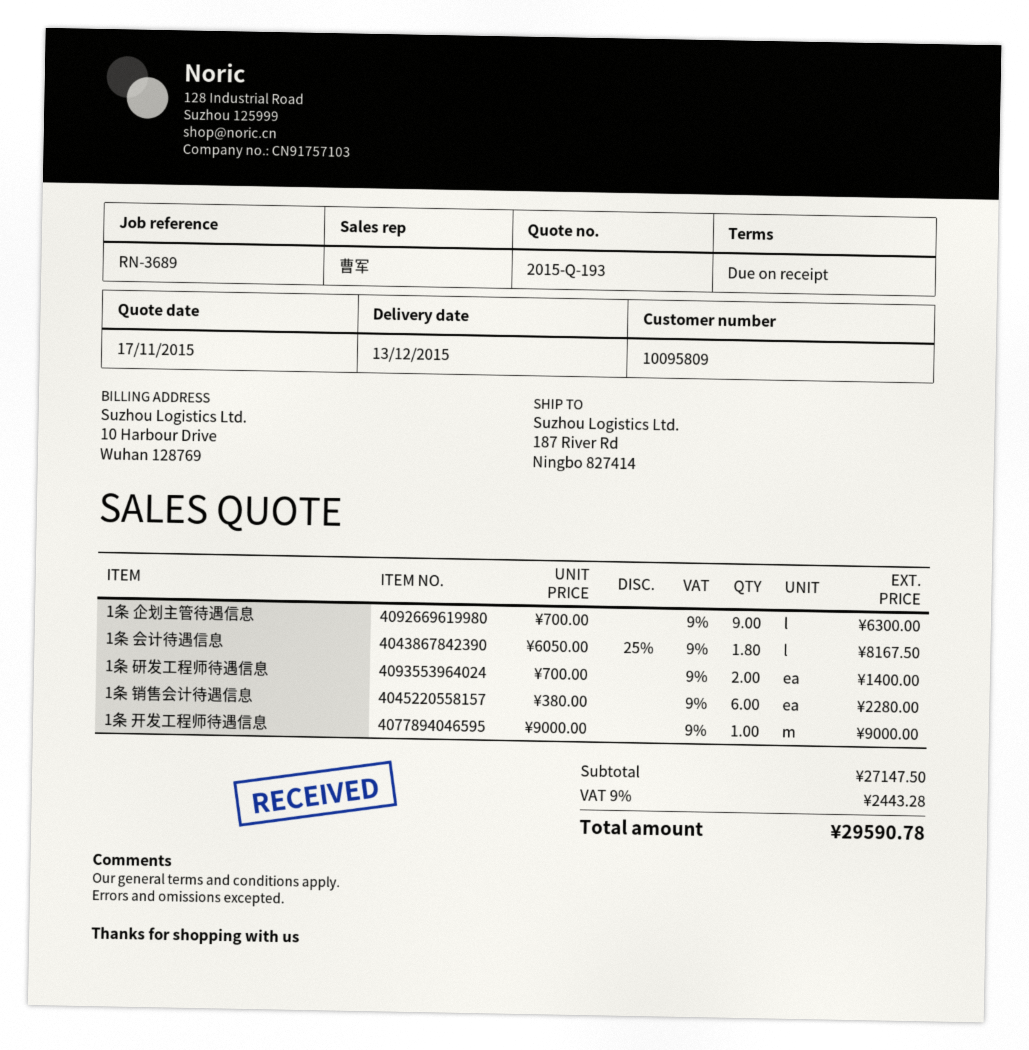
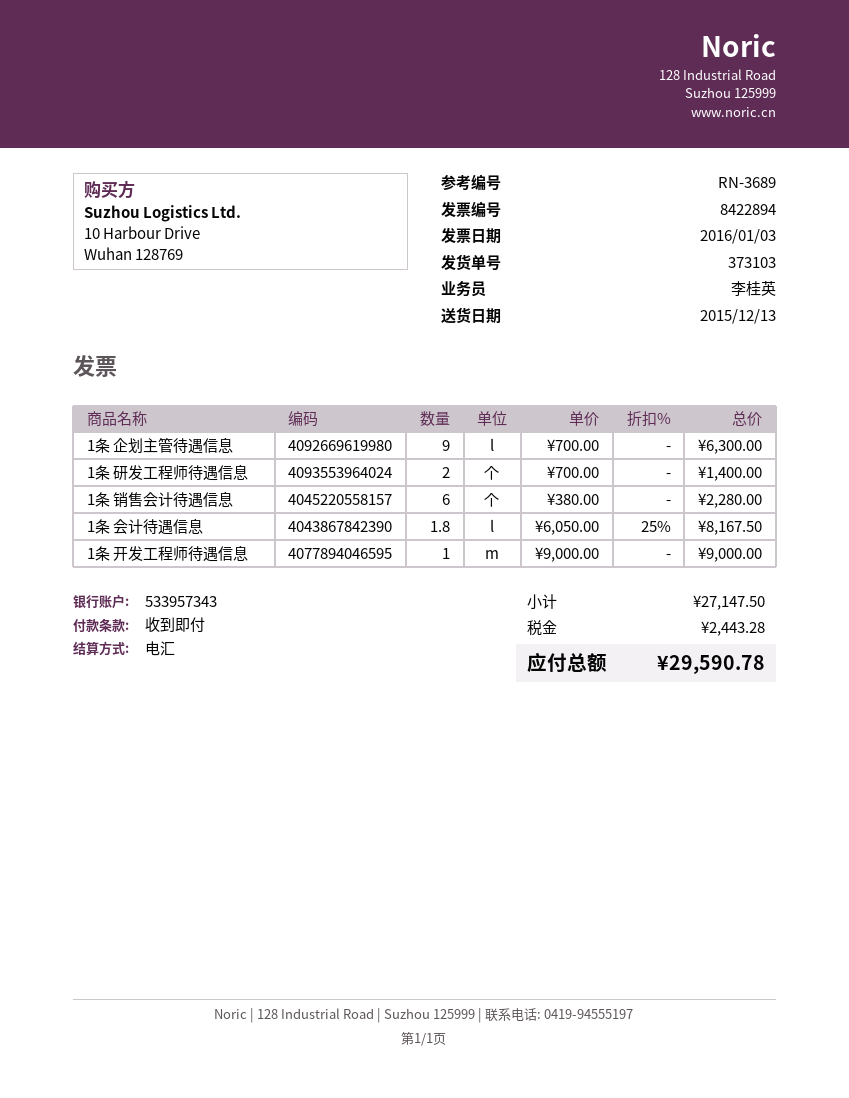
sales rep: 曹军 -> 李桂英

